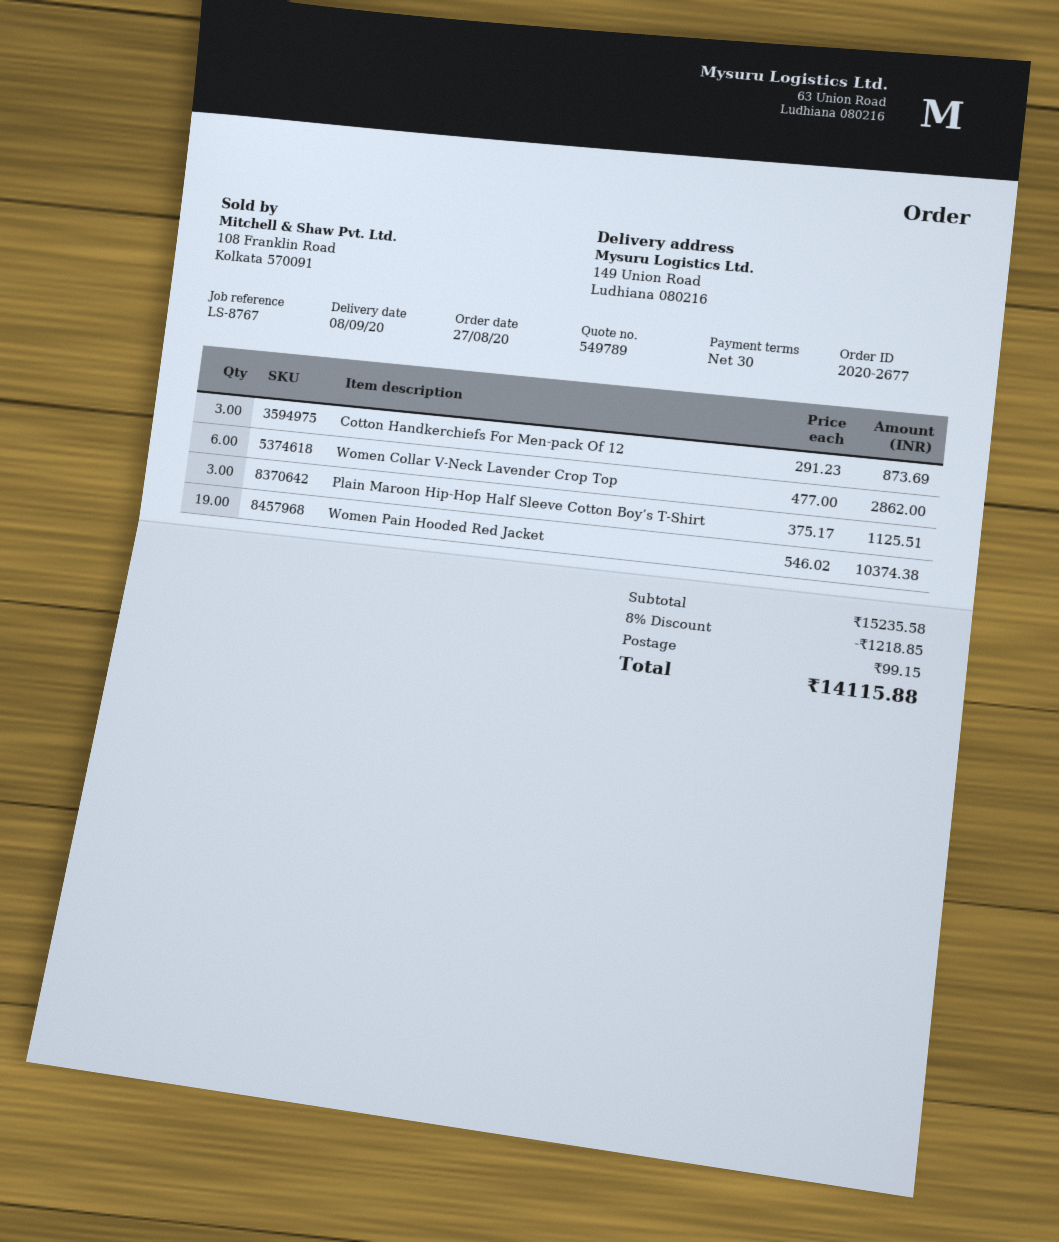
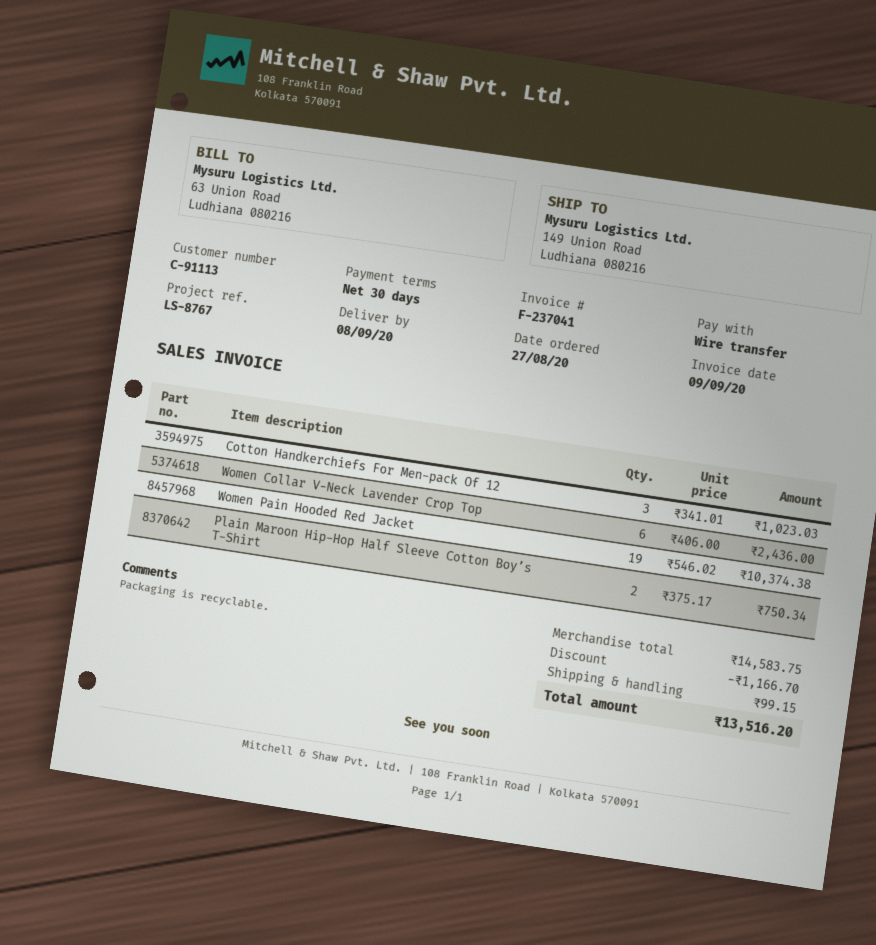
Cotton Handkerchiefs For Men-pack Of 12: 3 x 291.23 = 873.69 -> 3 x 341.01 = 1023.03
Women Collar V-Neck Lavender Crop Top: 6 x 477.00 = 2862.00 -> 6 x 406.00 = 2436.00
Plain Maroon Hip-Hop Half Sleeve Cotton Boy’s T-Shirt: 3 x 375.17 = 1125.51 -> 2 x 375.17 = 750.34
subtotal: 15235.58 -> 14583.75
discount: 1218.85 -> 1166.70
total: 14115.88 -> 13516.20

